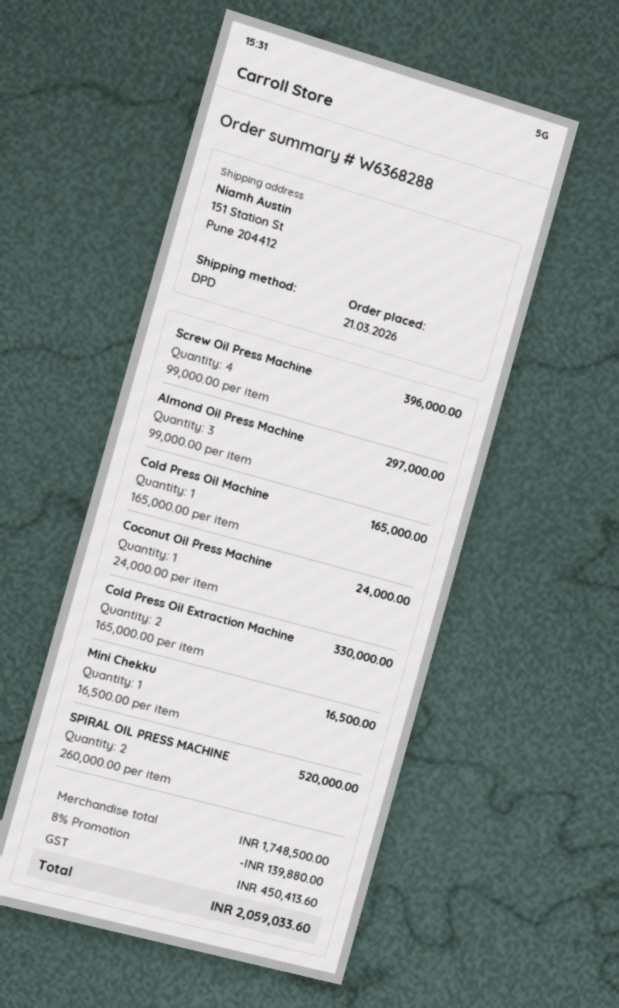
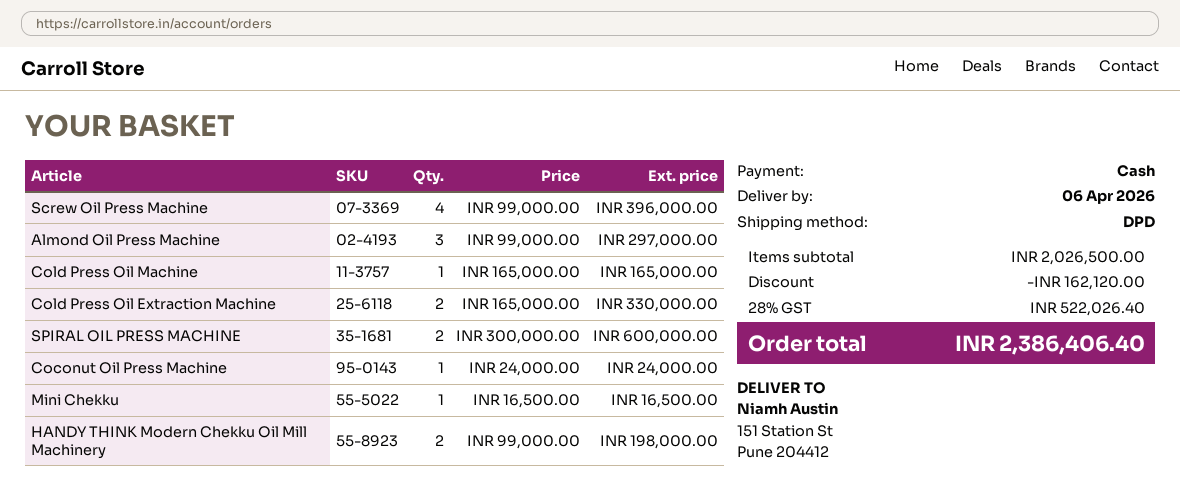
SPIRAL OIL PRESS MACHINE: 2 x 260000.00 = 520000.00 -> 2 x 300000.00 = 600000.00
HANDY THINK Modern Chekku Oil Mill Machinery: none -> 2 x 99000.00 = 198000.00
subtotal: 1748500.00 -> 2026500.00
discount: 139880.00 -> 162120.00
tax: 450413.60 -> 522026.40
total: 2059033.60 -> 2386406.40

